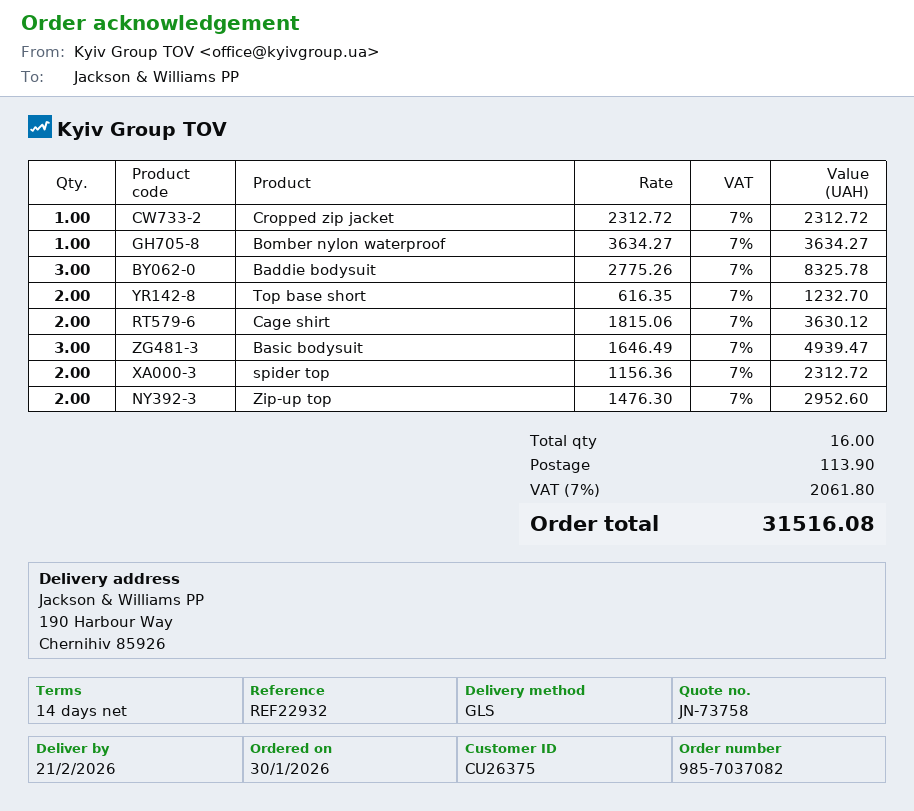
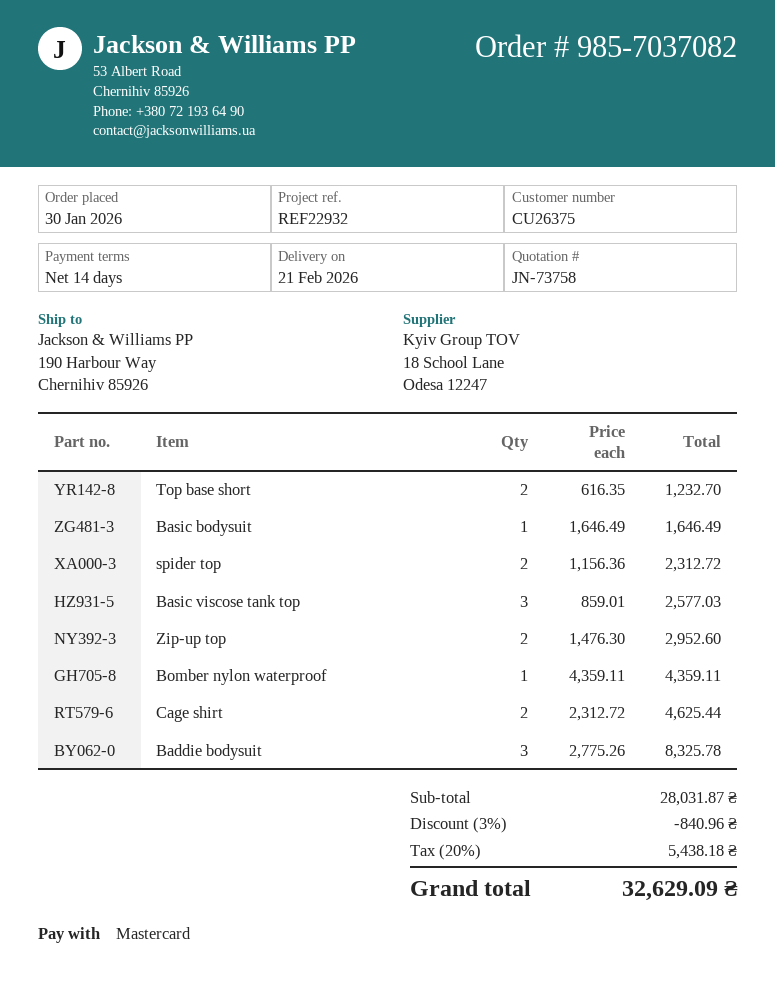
Cropped zip jacket: 1 x 2312.72 = 2312.72 -> none
Bomber nylon waterproof: 1 x 3634.27 = 3634.27 -> 1 x 4359.11 = 4359.11
Cage shirt: 2 x 1815.06 = 3630.12 -> 2 x 2312.72 = 4625.44
Basic bodysuit: 3 x 1646.49 = 4939.47 -> 1 x 1646.49 = 1646.49
Basic viscose tank top: none -> 3 x 859.01 = 2577.03
discount: none -> 3% = 840.96
shipping: 113.90 -> none
tax: 7% = 2061.80 -> 20% = 5438.18
total: 31516.08 -> 32629.09

